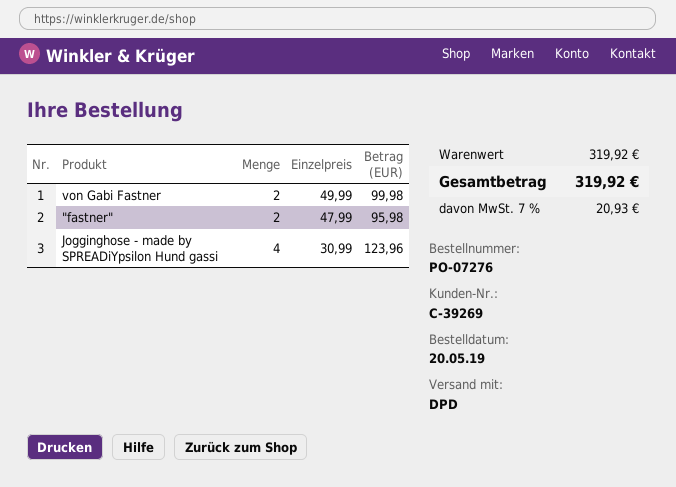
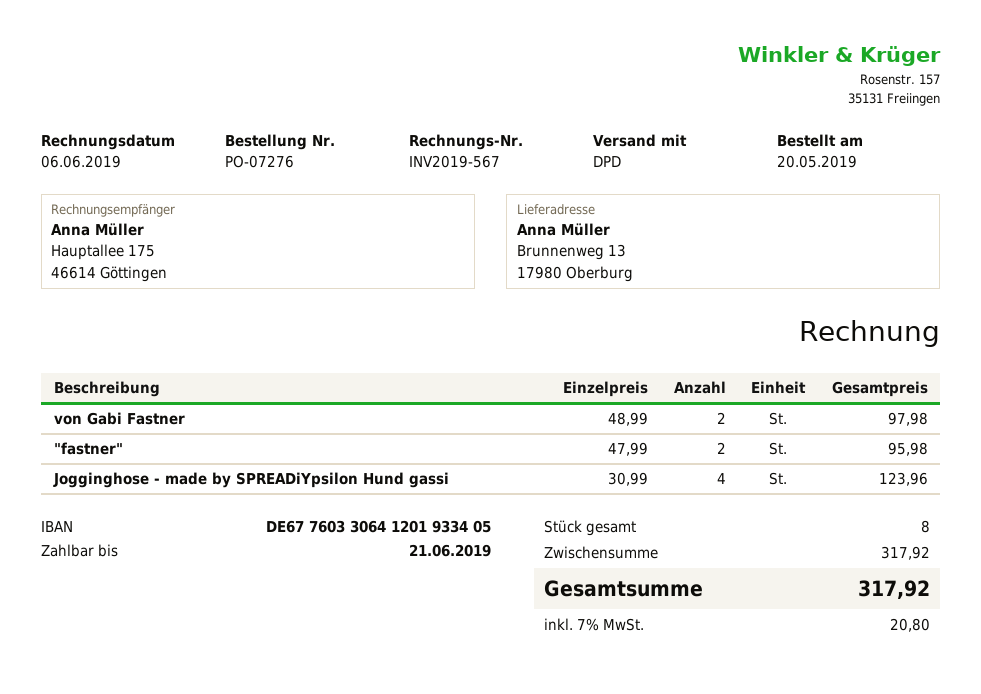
von Gabi Fastner: 2 x 49.99 = 99.98 -> 2 x 48.99 = 97.98
subtotal: 319.92 -> 317.92
tax: 7% = 20.93 -> 7% = 20.80
total: 319.92 -> 317.92

